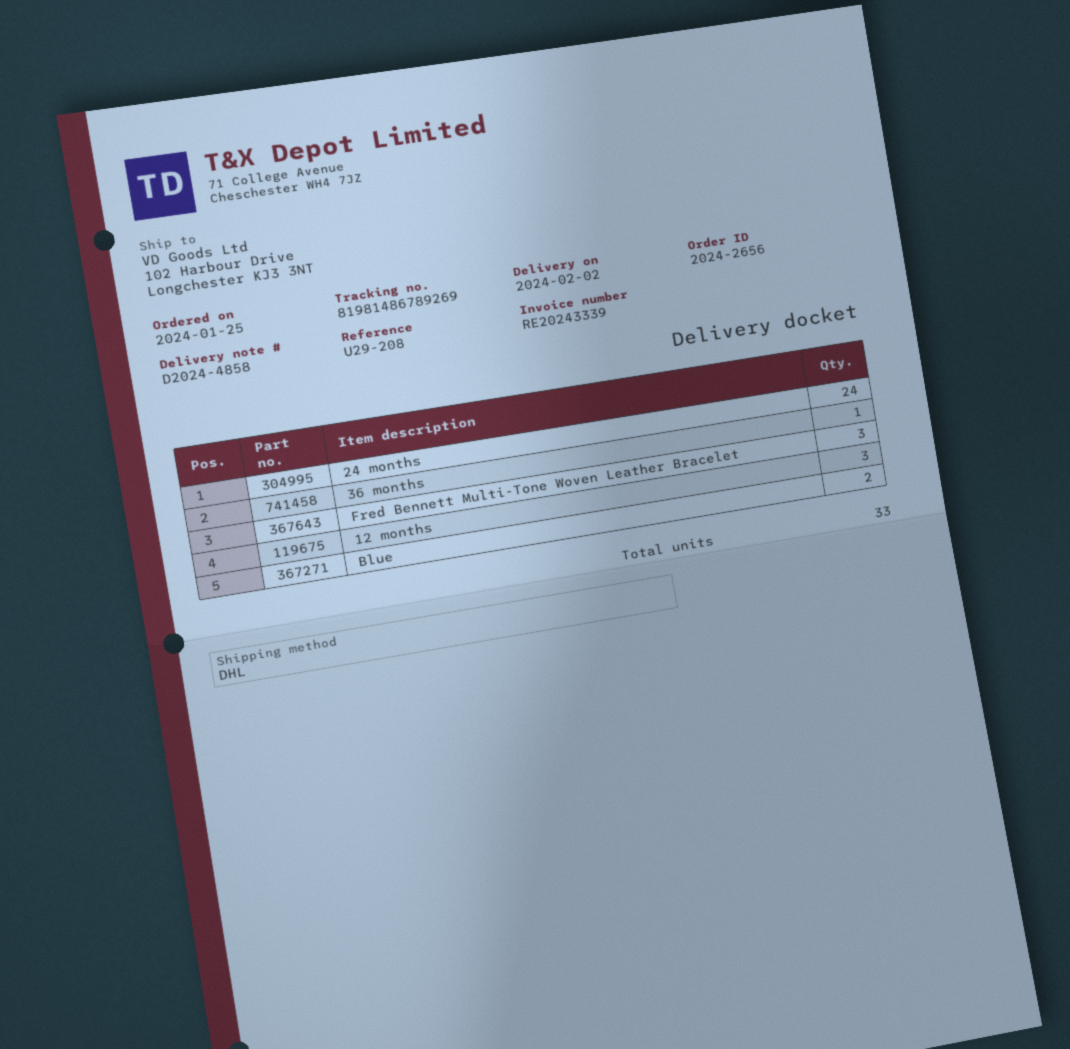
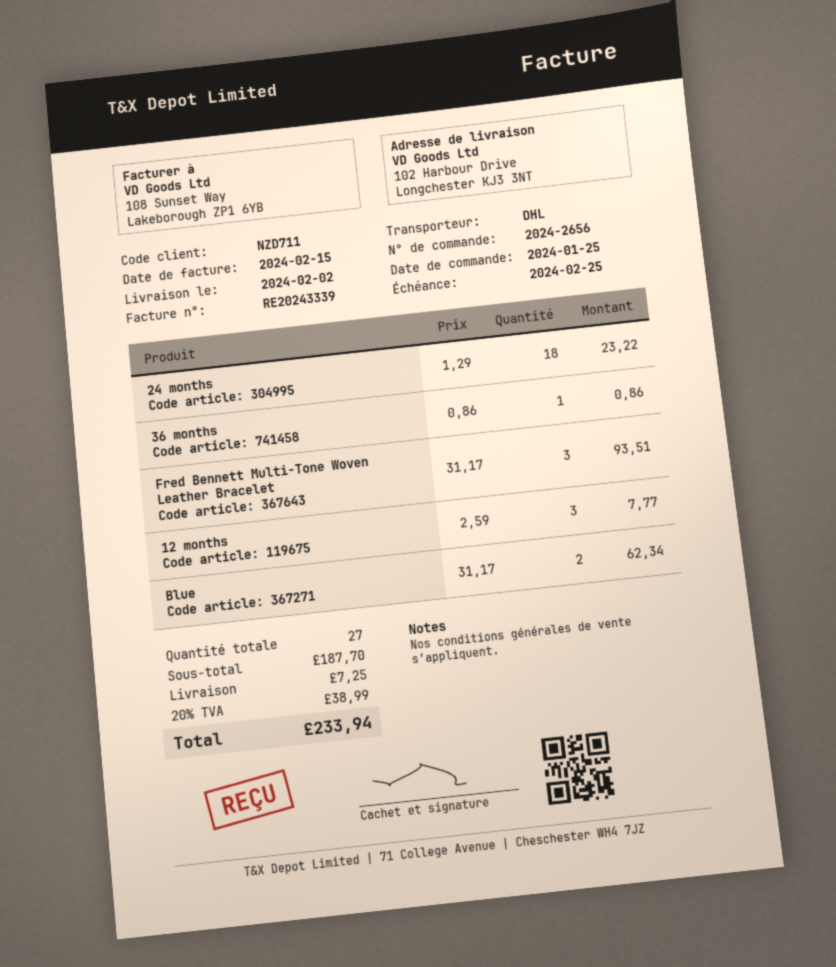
24 months: 24 -> 18
total quantity: 33 -> 27

